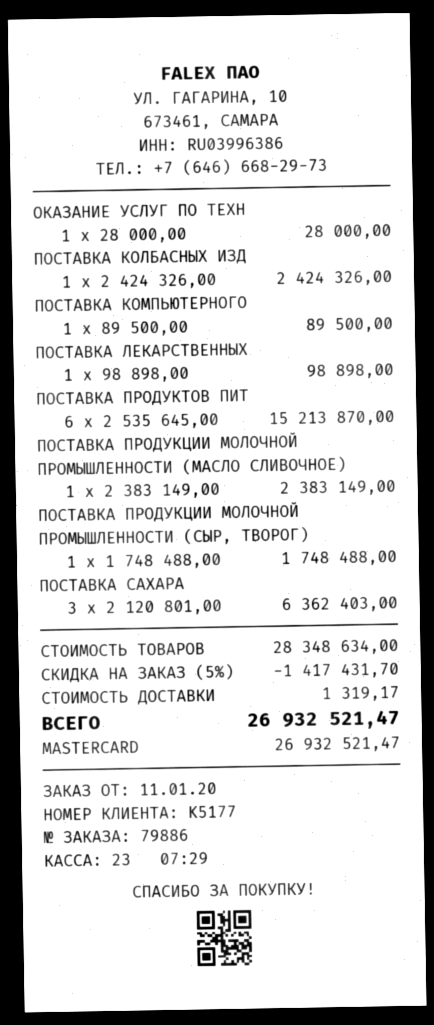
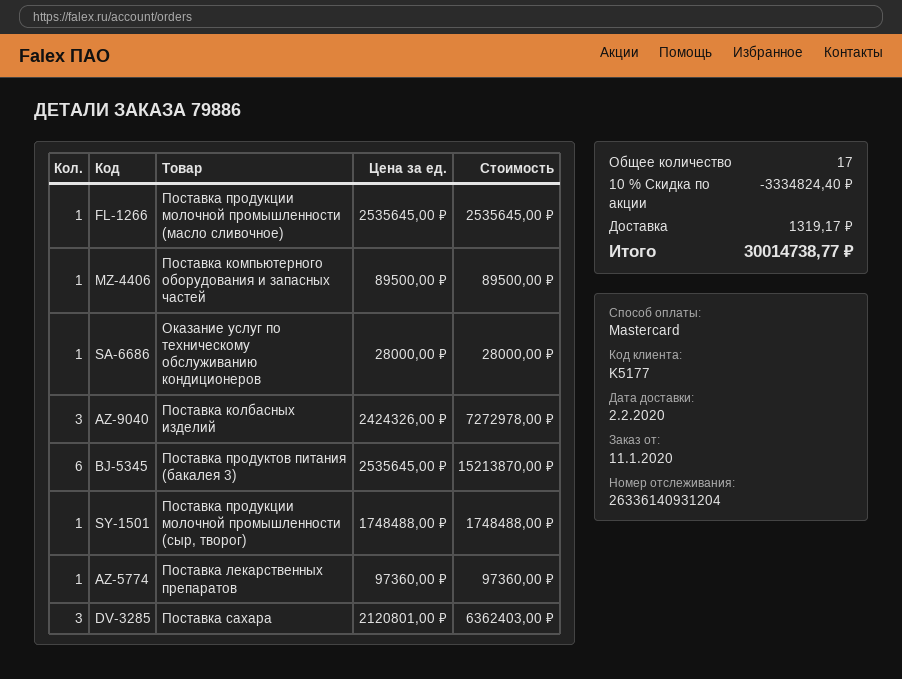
ПОСТАВКА КОЛБАСНЫХ ИЗД: 1 x 2424326.00 = 2424326.00 -> 3 x 2424326.00 = 7272978.00
ПОСТАВКА ЛЕКАРСТВЕННЫХ: 1 x 98898.00 = 98898.00 -> 1 x 97360.00 = 97360.00
ПОСТАВКА ПРОДУКЦИИ МОЛОЧНОЙ ПРОМЫШЛЕННОСТИ (МАСЛО СЛИВОЧНОЕ): 1 x 2383149.00 = 2383149.00 -> 1 x 2535645.00 = 2535645.00
discount: 5% = 1417431.70 -> 10% = 3334824.40
total: 26932521.47 -> 30014738.77

